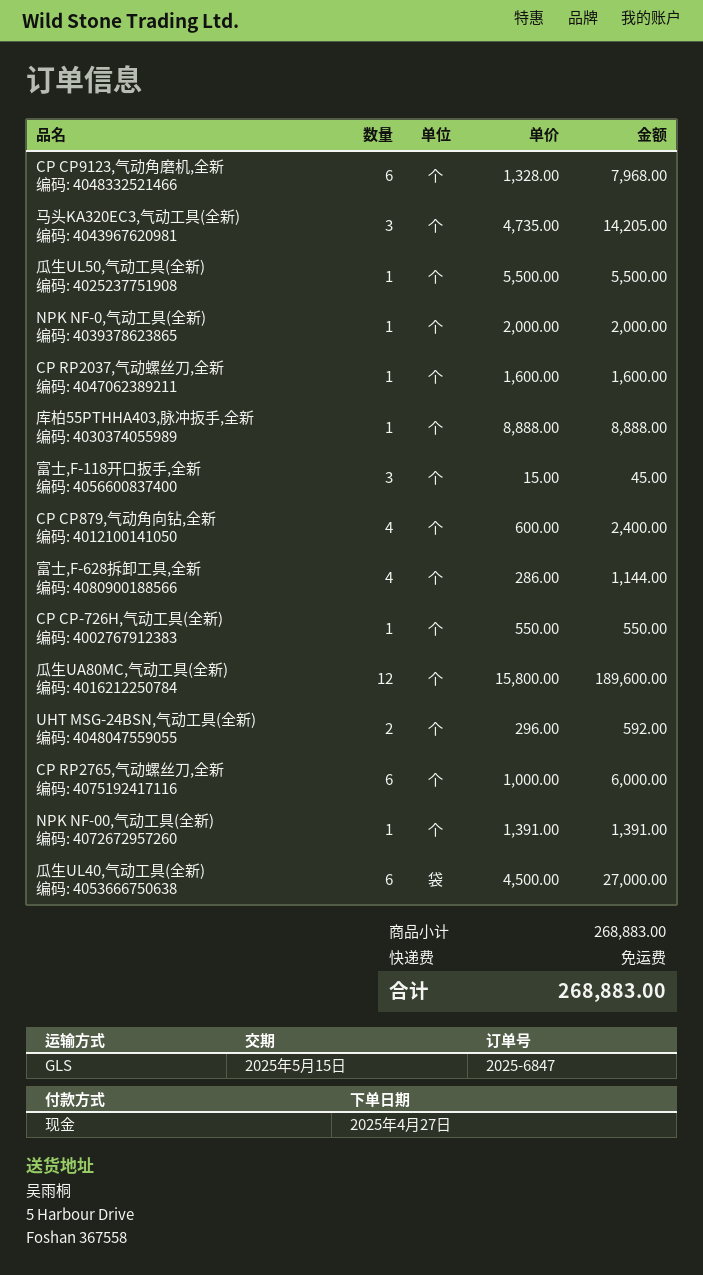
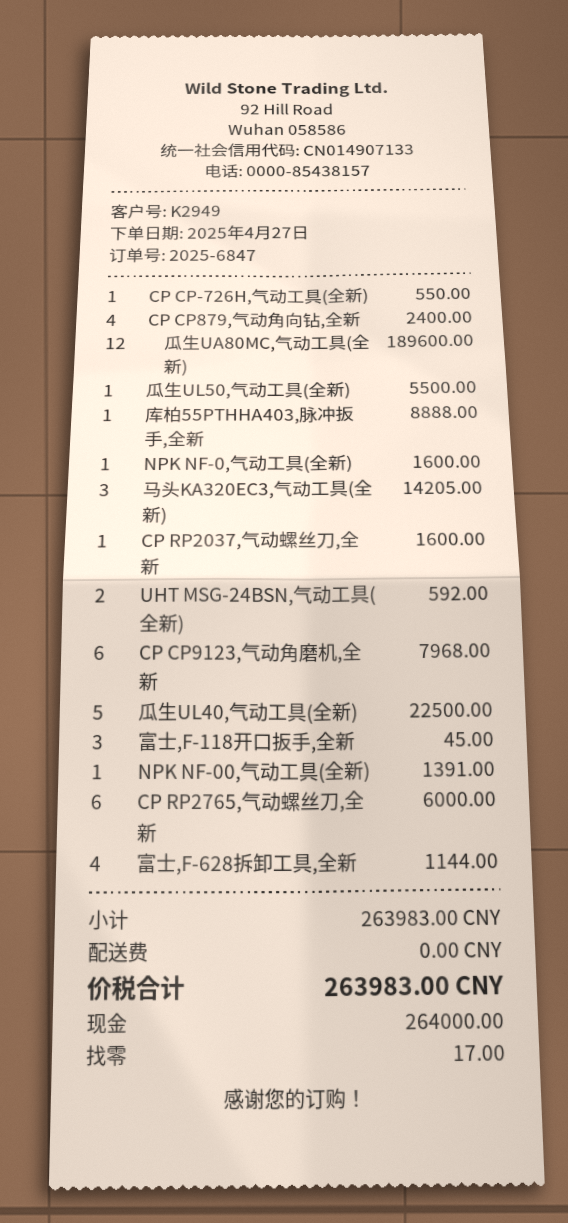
NPK NF-0,气动工具(全新): 1 for 2000.00 -> 1 for 1600.00
瓜生UL40,气动工具(全新): 6 for 27000.00 -> 5 for 22500.00
subtotal: 268883.00 -> 263983.00
total: 268883.00 -> 263983.00

